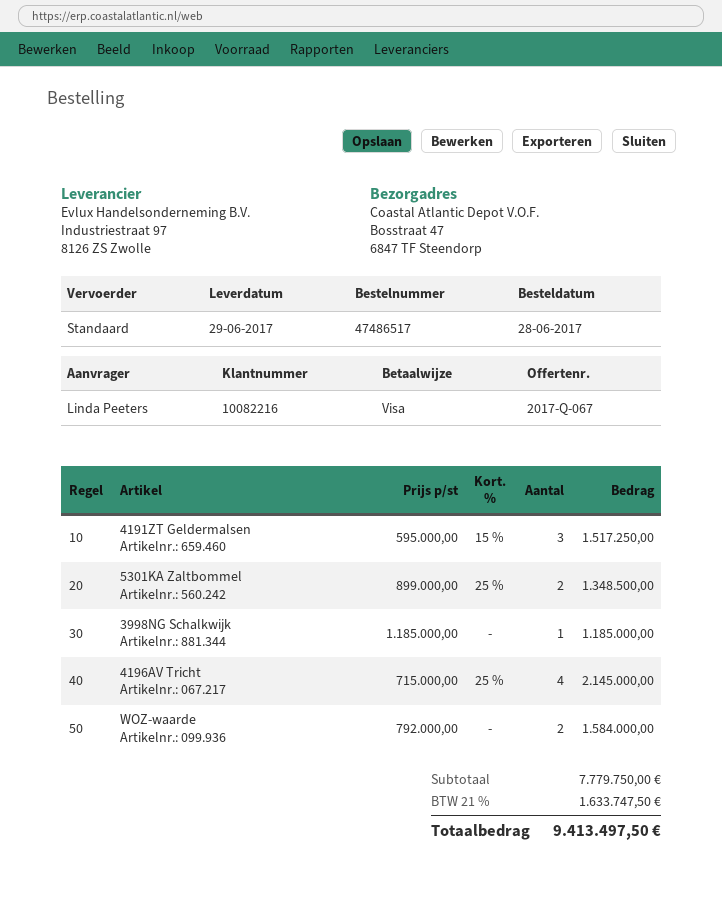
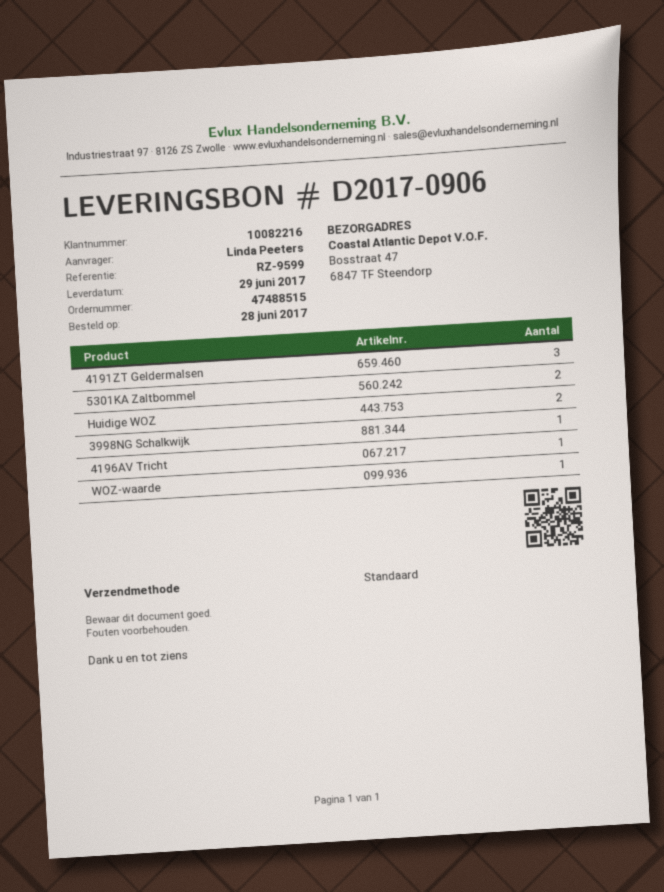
order number: 47486517 -> 47488515
4196AV Tricht: 4 -> 1
WOZ-waarde: 2 -> 1
Huidige WOZ: none -> 2

